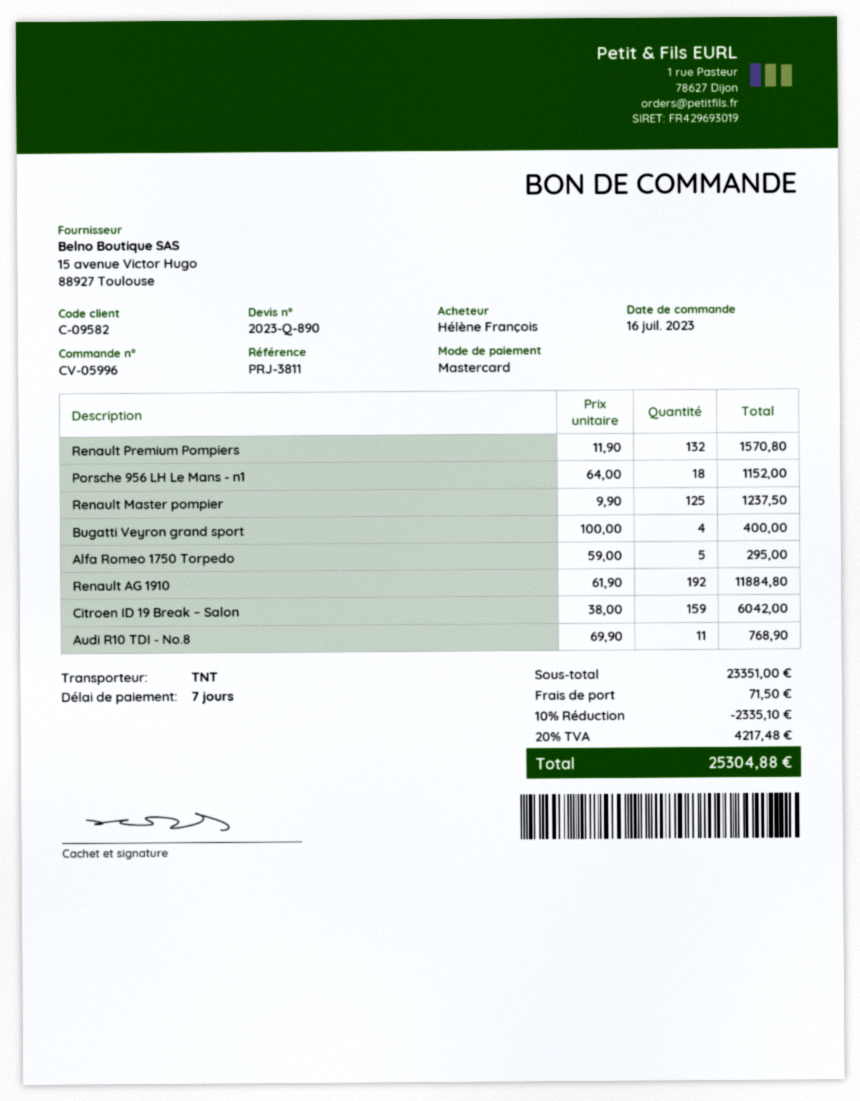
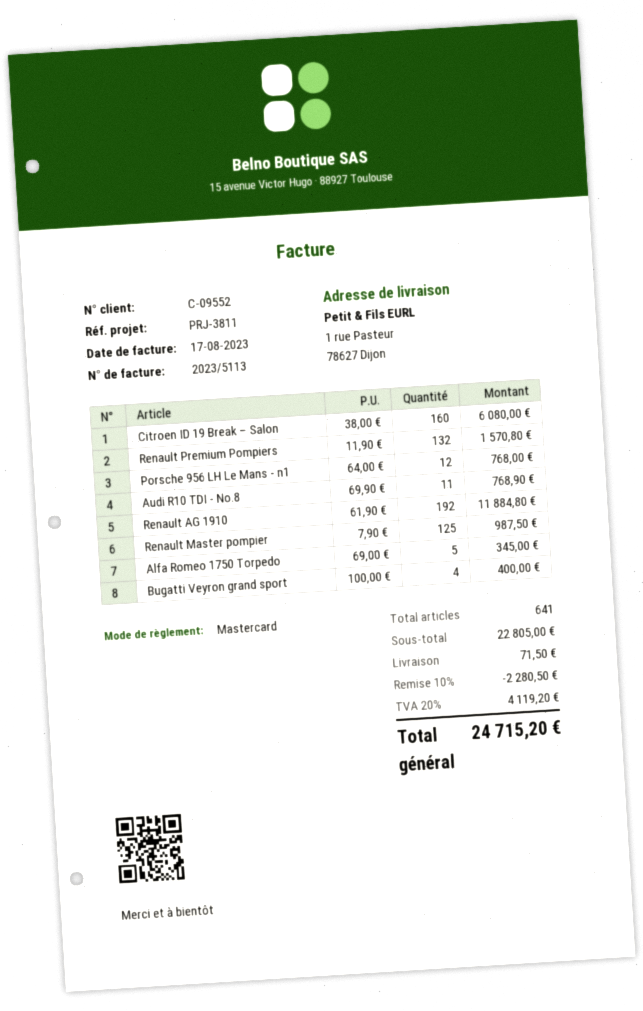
customer number: C-09582 -> C-09552
Porsche 956 LH Le Mans - n1: 18 x 64.00 = 1152.00 -> 12 x 64.00 = 768.00
Renault Master pompier: 125 x 9.90 = 1237.50 -> 125 x 7.90 = 987.50
Alfa Romeo 1750 Torpedo: 5 x 59.00 = 295.00 -> 5 x 69.00 = 345.00
Citroen ID 19 Break – Salon: 159 x 38.00 = 6042.00 -> 160 x 38.00 = 6080.00
subtotal: 23351.00 -> 22805.00
discount: 10% = 2335.10 -> 10% = 2280.50
tax: 20% = 4217.48 -> 20% = 4119.20
total: 25304.88 -> 24715.20

